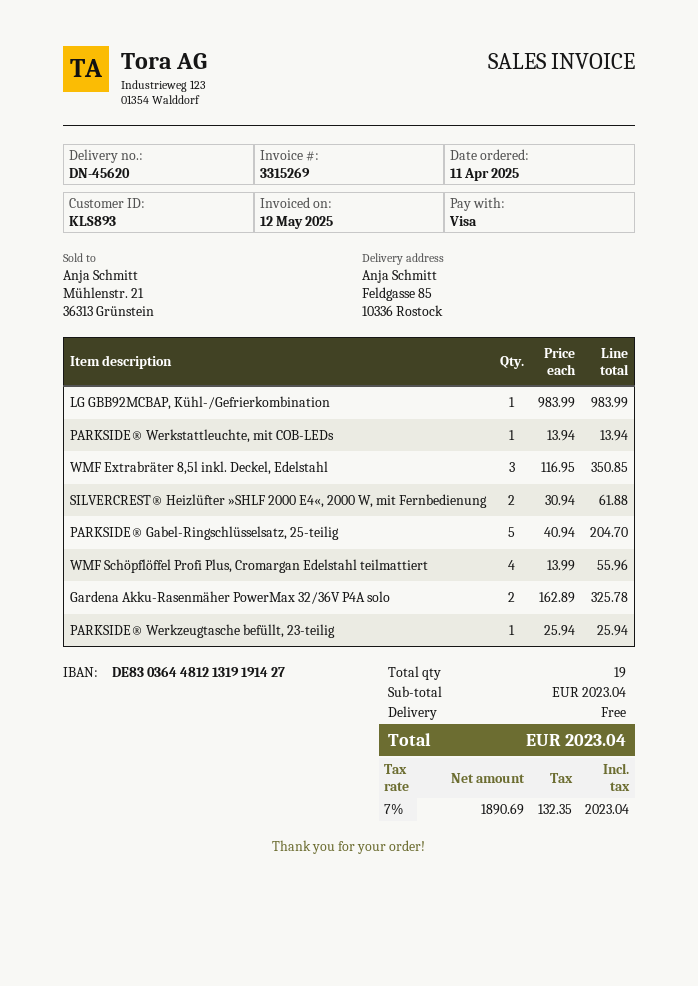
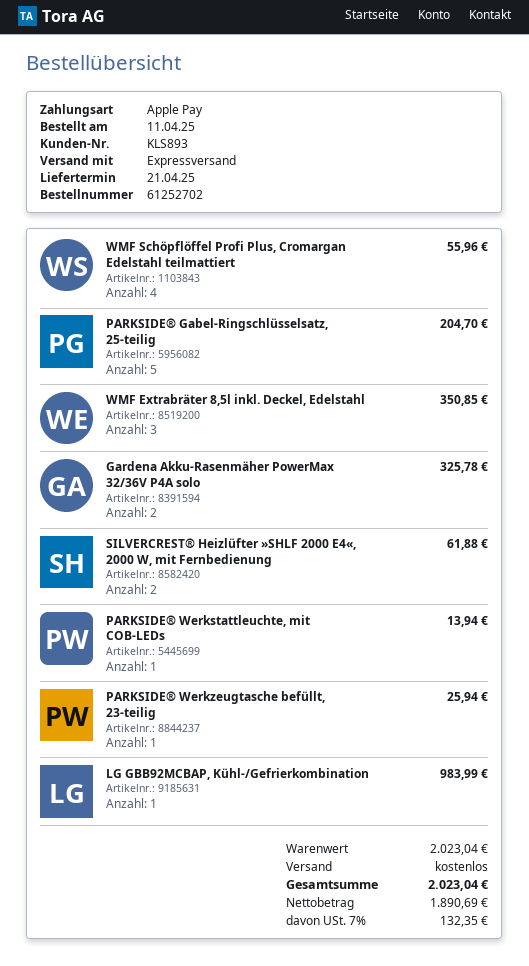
payment method: Visa -> Apple Pay

